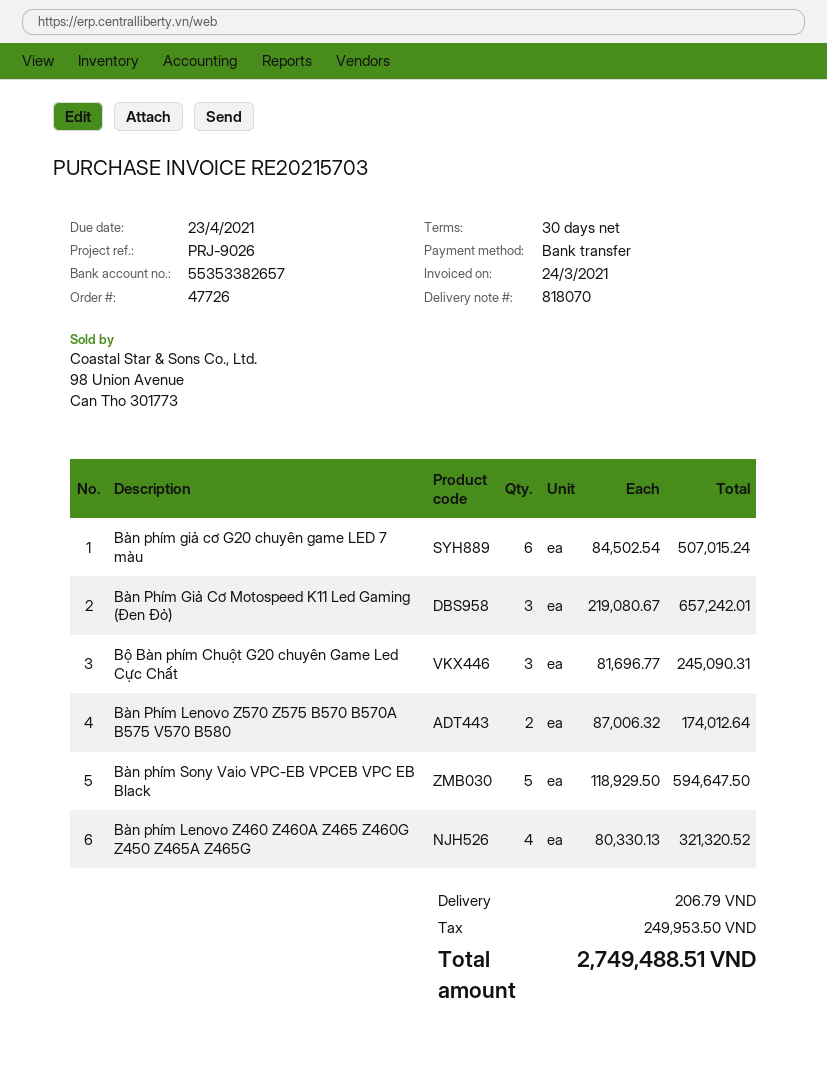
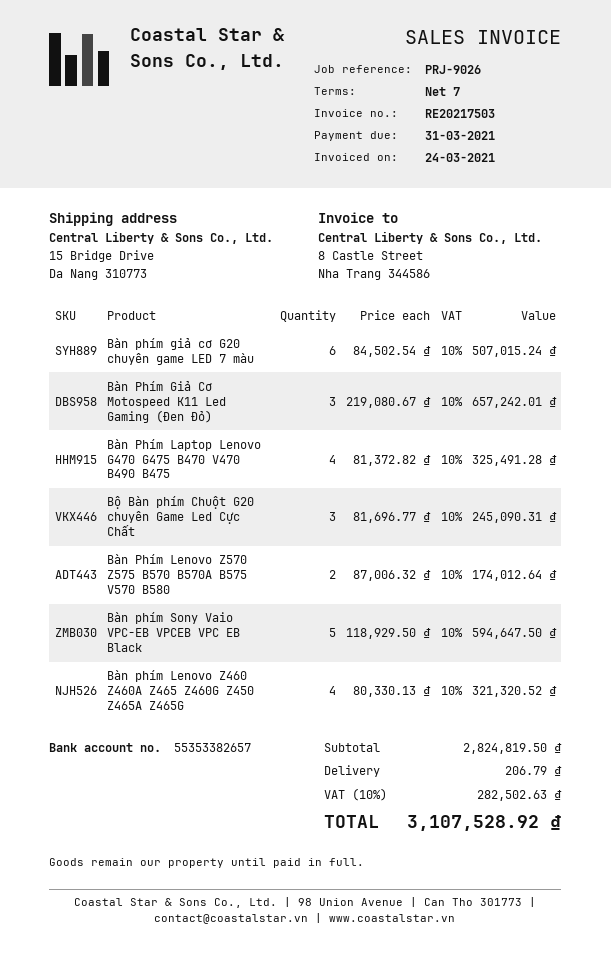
invoice number: RE20215703 -> RE20217503
payment terms: 30 days -> 7 days
due date: 2021-04-23 -> 2021-03-31
Bàn Phím Laptop Lenovo G470 G475 B470 V470 B490 B475: none -> 4 x 81372.82 = 325491.28
tax: 249953.50 -> 282502.63
total: 2749488.51 -> 3107528.92

